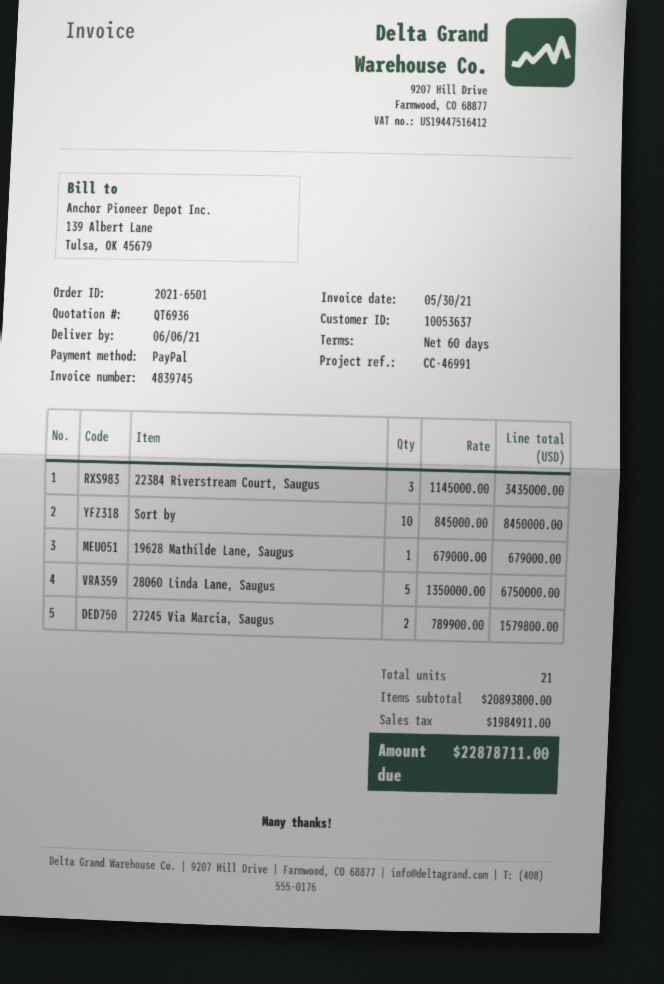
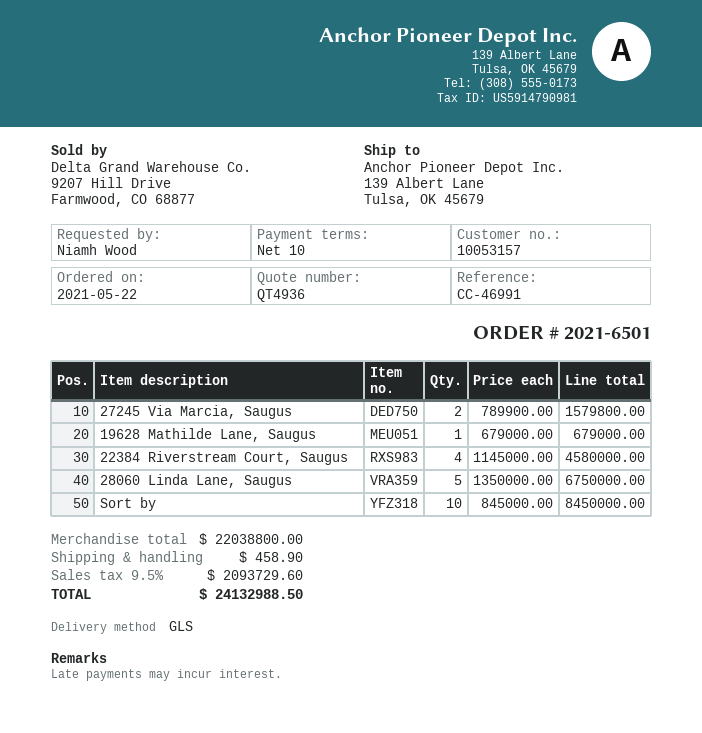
quote number: QT6936 -> QT4936
payment terms: 60 days -> 10 days
customer number: 10053637 -> 10053157
22384 Riverstream Court, Saugus: 3 x 1145000.00 = 3435000.00 -> 4 x 1145000.00 = 4580000.00
subtotal: 20893800.00 -> 22038800.00
shipping: none -> 458.90
tax: 1984911.00 -> 2093729.60
total: 22878711.00 -> 24132988.50

